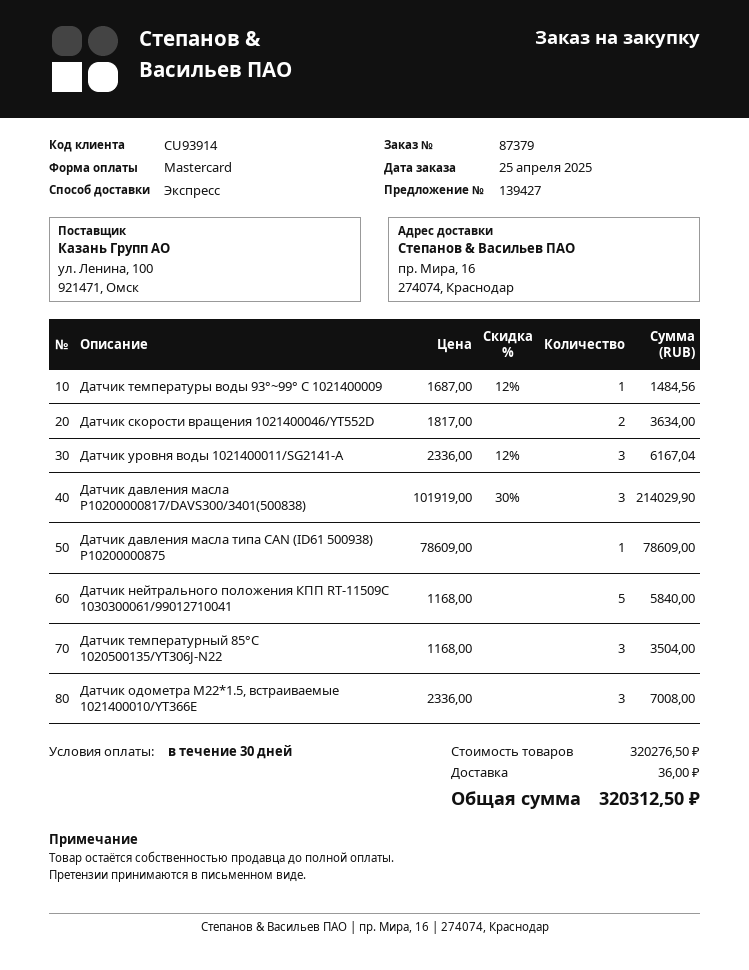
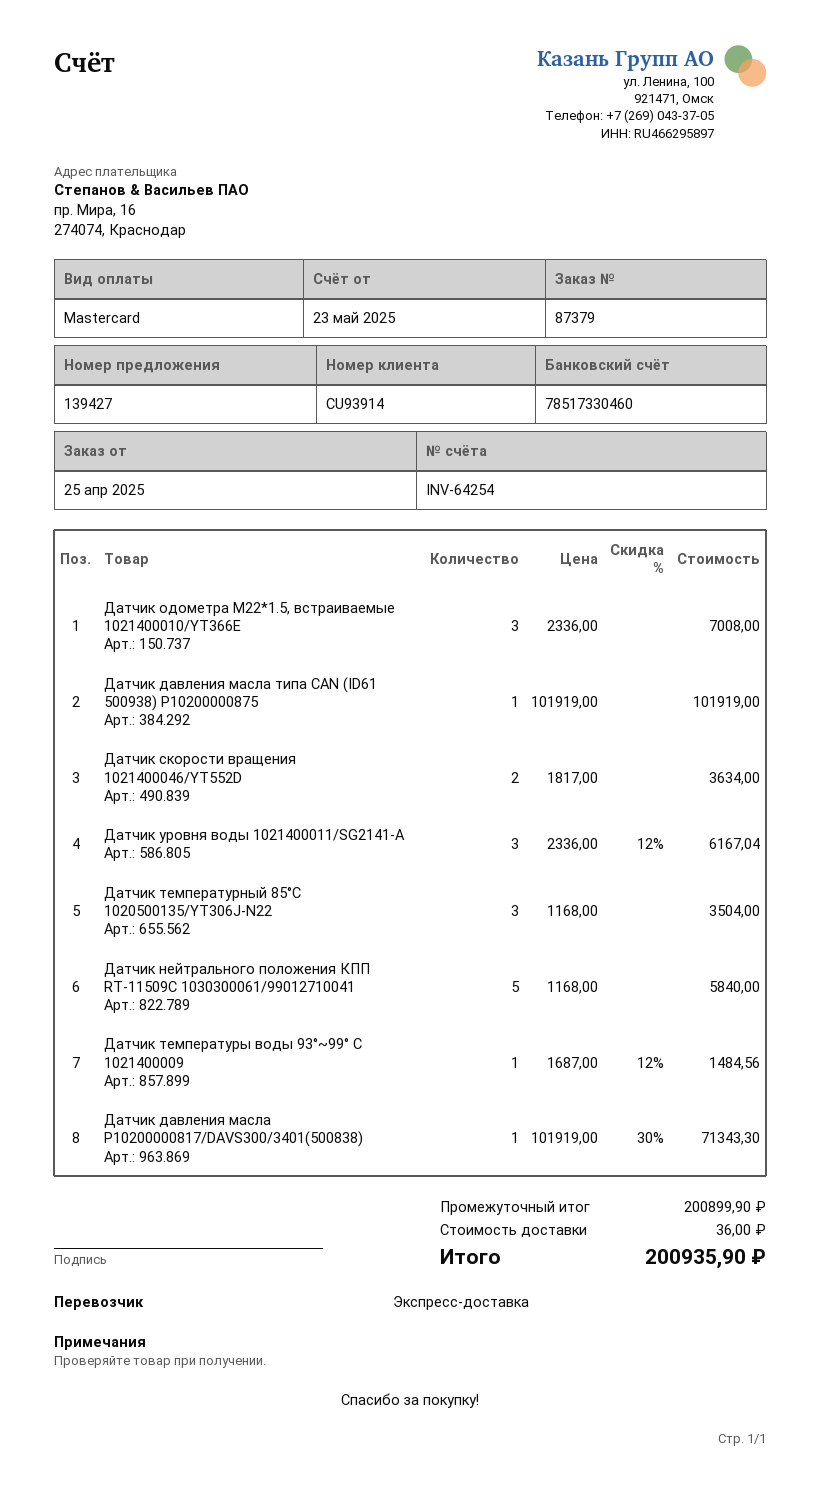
Датчик давления масла P10200000817/DAVS300/3401(500838): 3 x 101919.00 - 30% = 214029.90 -> 1 x 101919.00 - 30% = 71343.30
Датчик давления масла типа CAN (ID61 500938) P10200000875: 1 x 78609.00 = 78609.00 -> 1 x 101919.00 = 101919.00
subtotal: 320276.50 -> 200899.90
total: 320312.50 -> 200935.90

